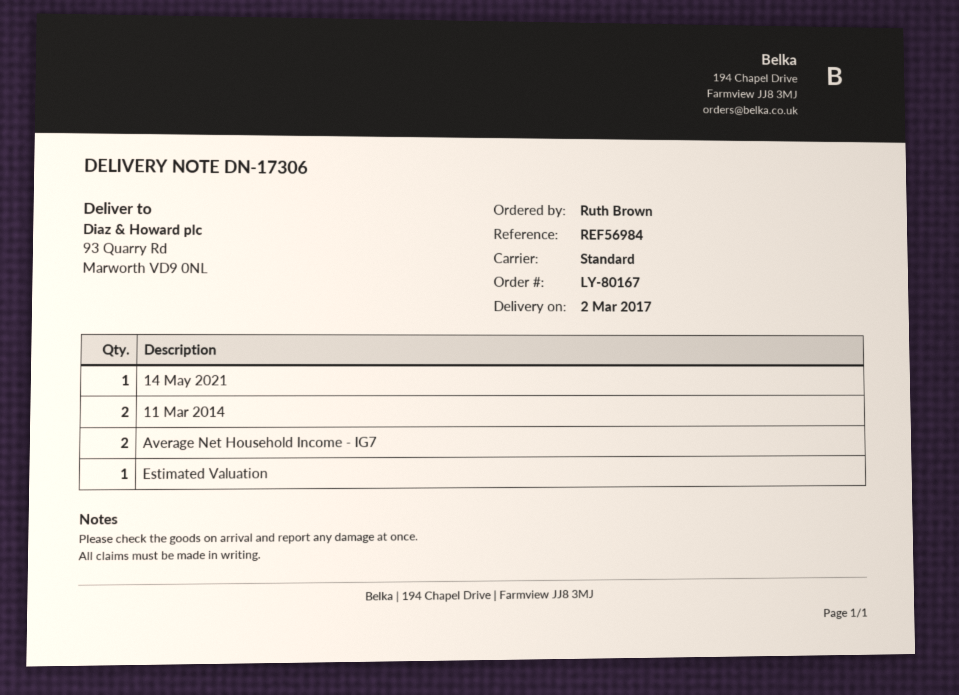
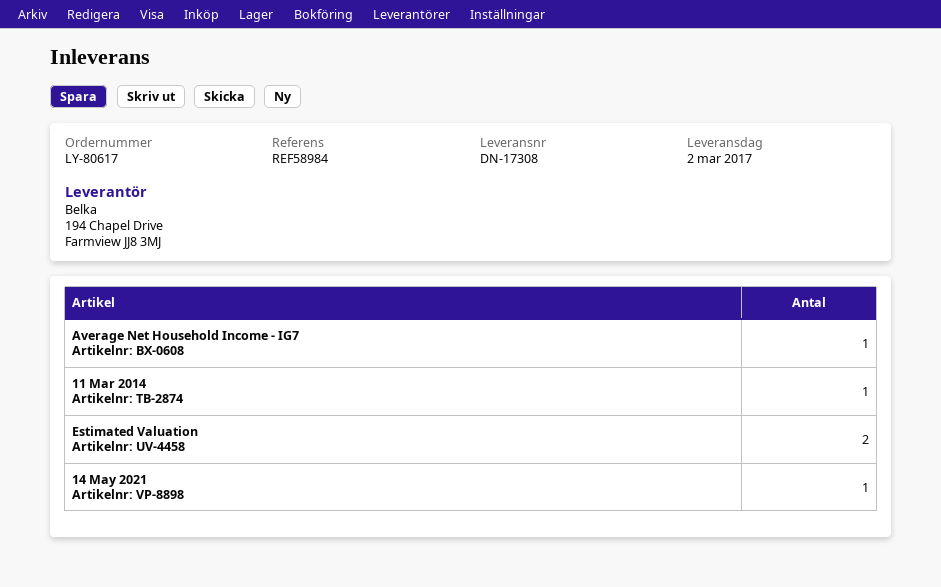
order number: LY-80167 -> LY-80617
delivery note number: DN-17306 -> DN-17308
reference: REF56984 -> REF58984
11 Mar 2014: 2 -> 1
Average Net Household Income - IG7: 2 -> 1
Estimated Valuation: 1 -> 2

